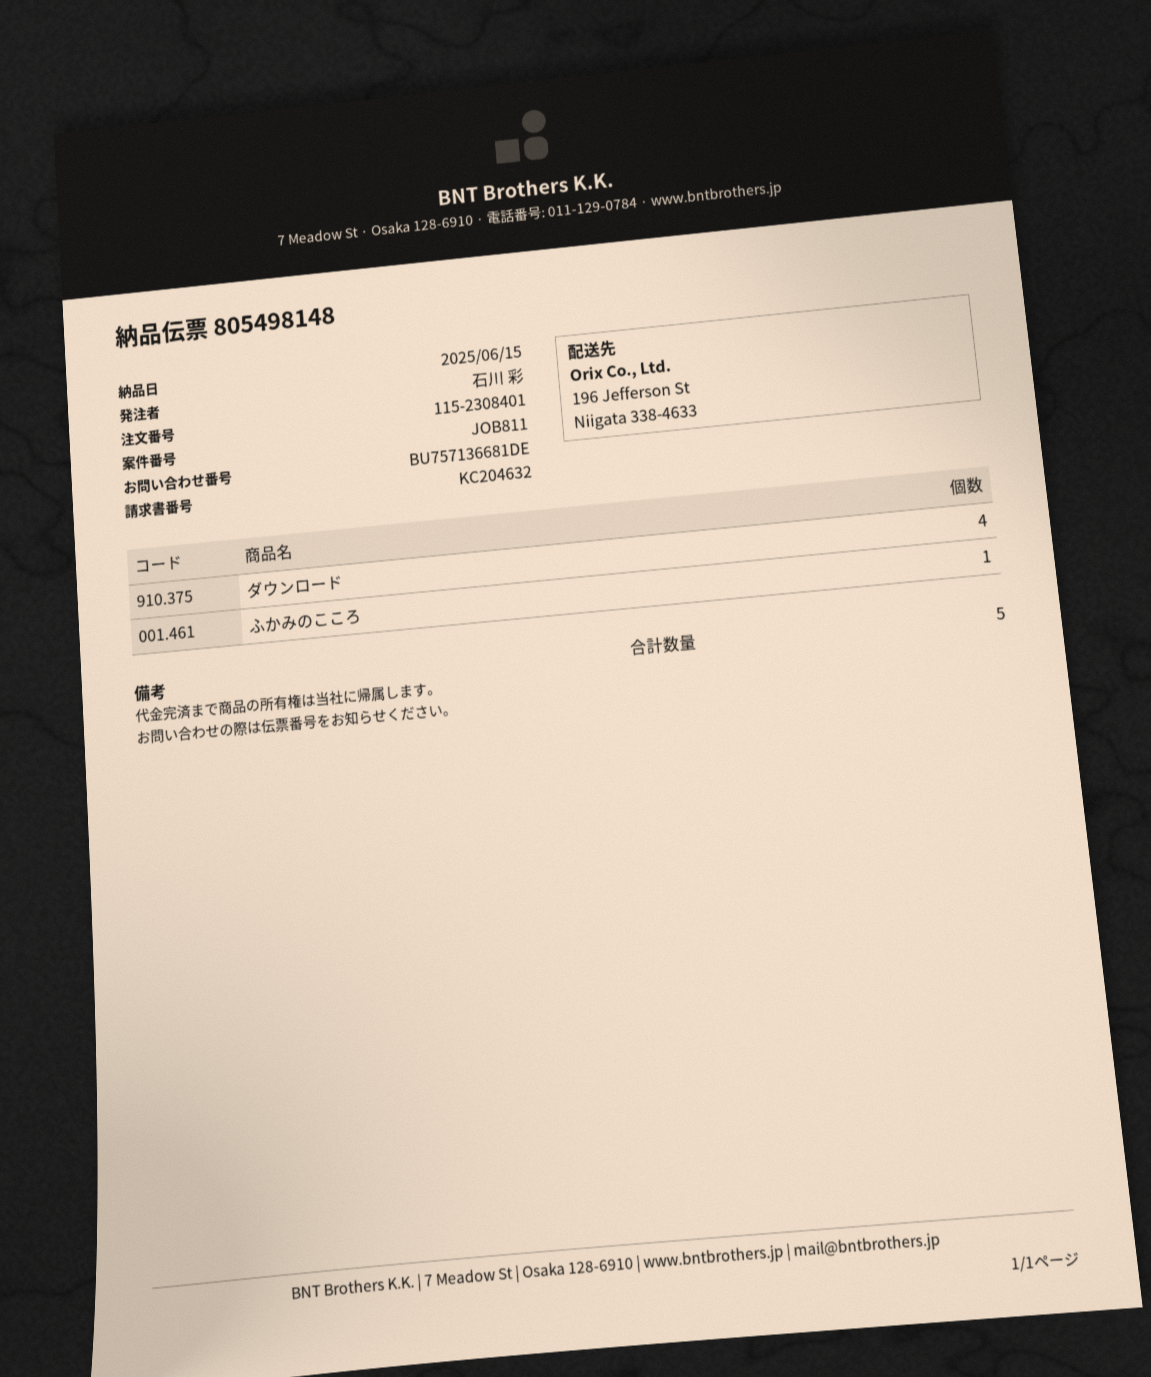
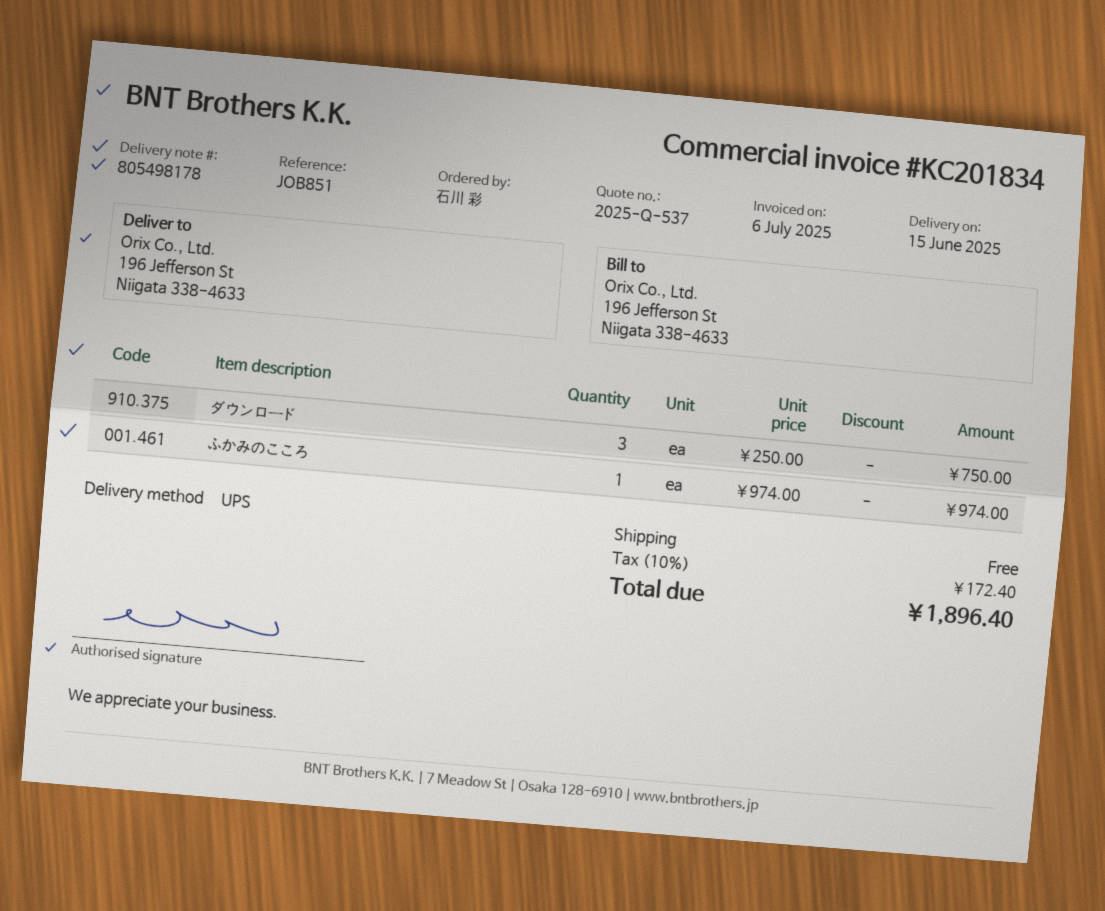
delivery note number: 805498148 -> 805498178
invoice number: KC204632 -> KC201834
reference: JOB811 -> JOB851
ダウンロード: 4 -> 3

